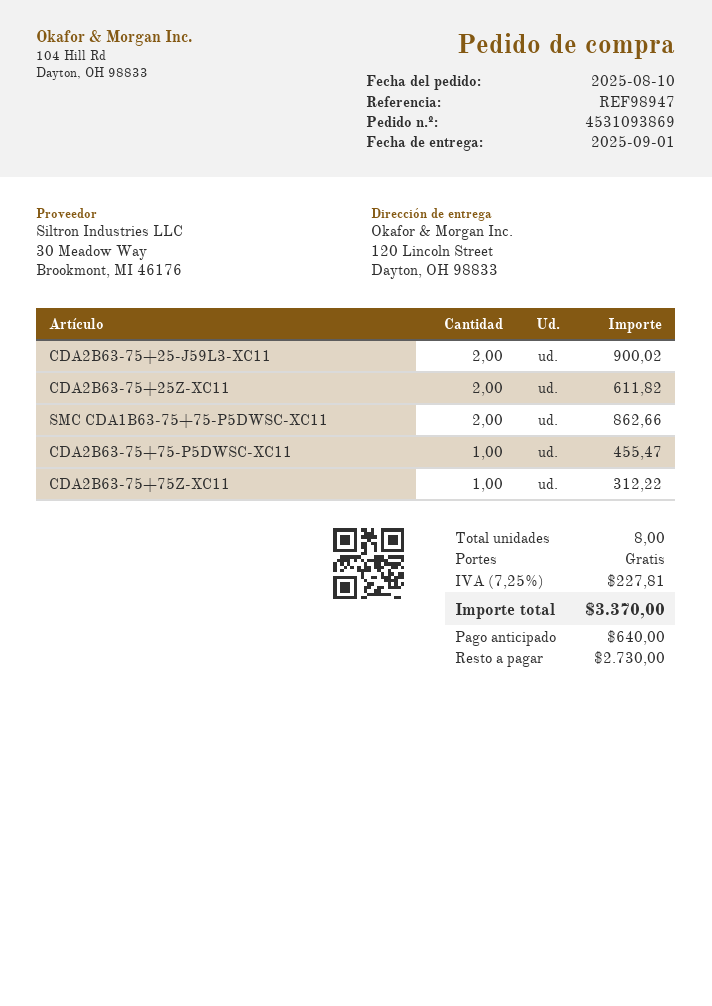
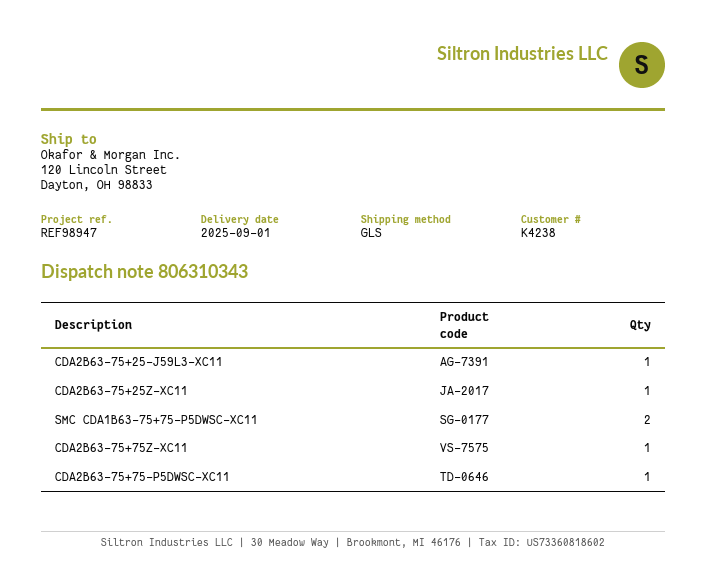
CDA2B63-75+25-J59L3-XC11: 2 -> 1
CDA2B63-75+25Z-XC11: 2 -> 1

